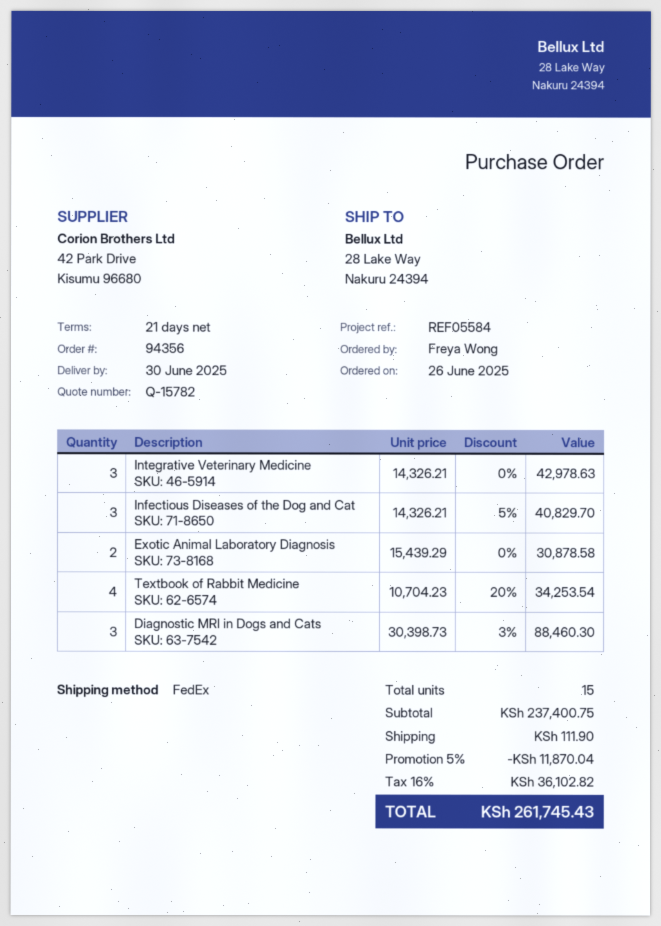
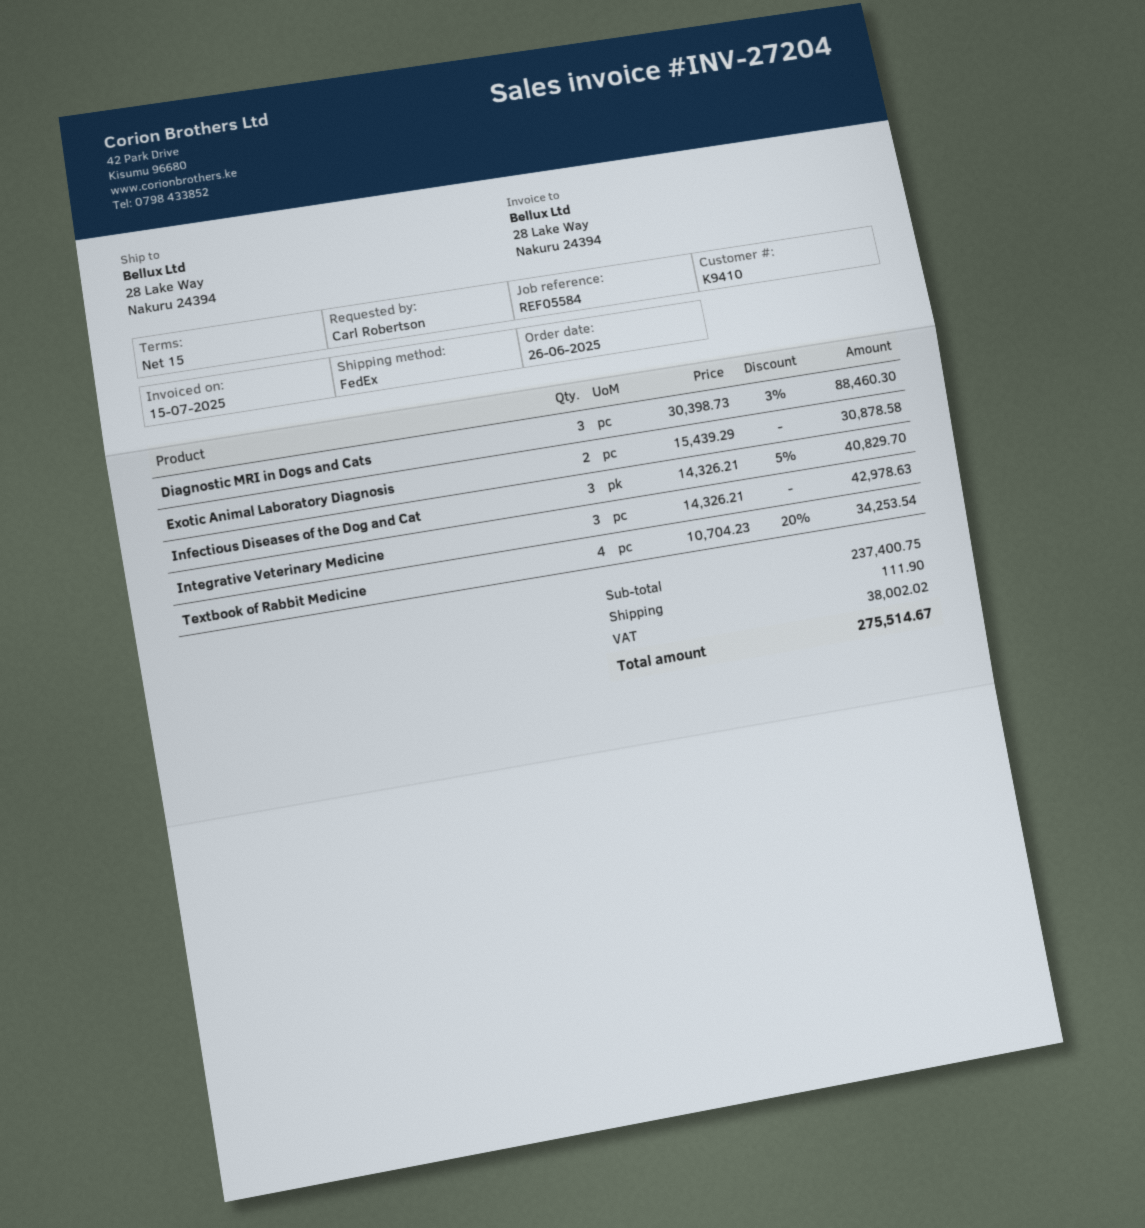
payment terms: 21 days -> 15 days
ordered by: Freya Wong -> Carl Robertson
discount: 5% = 11870.04 -> none
tax: 36102.82 -> 38002.02
total: 261745.43 -> 275514.67

